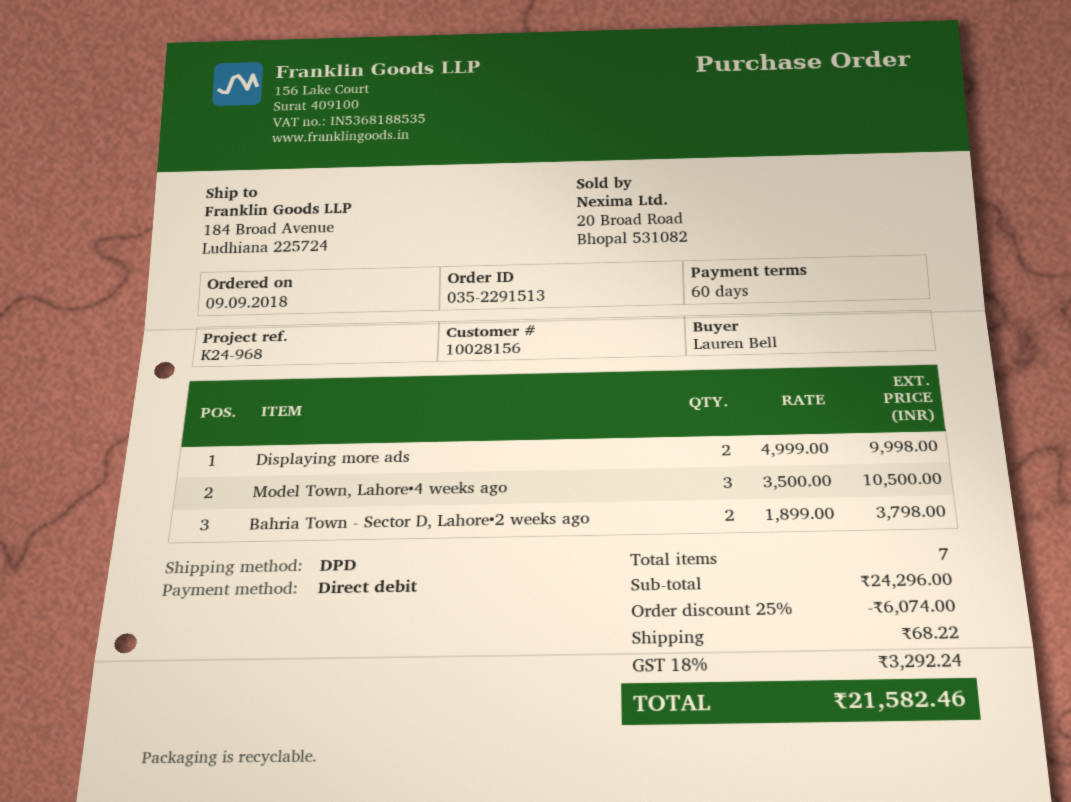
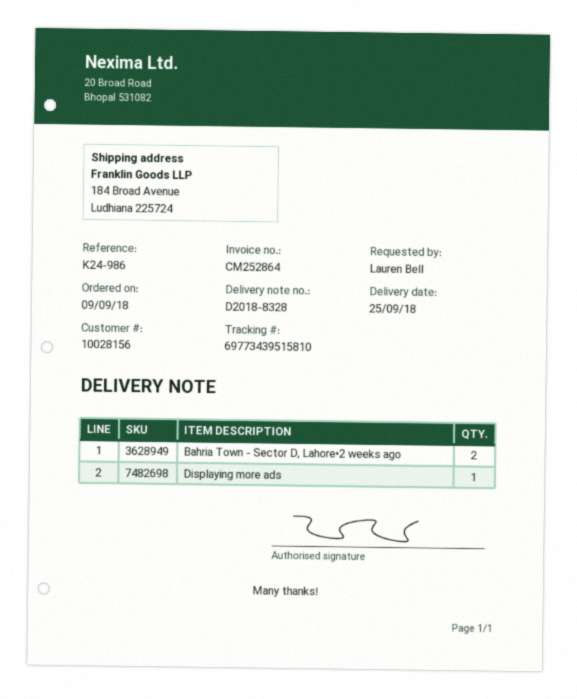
reference: K24-968 -> K24-986
Displaying more ads: 2 -> 1
Model Town, Lahore•4 weeks ago: 3 -> none

